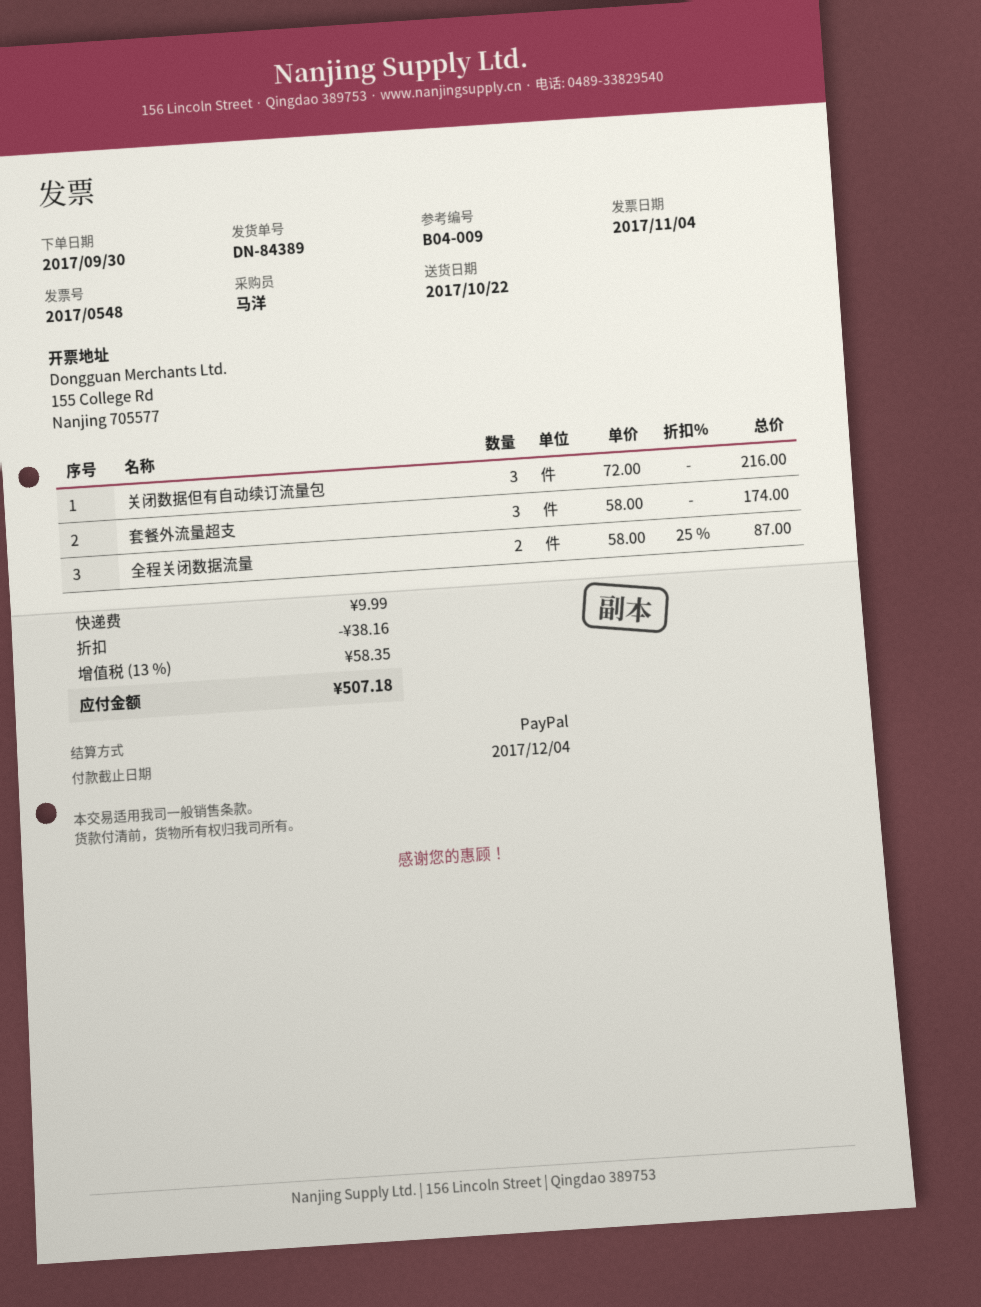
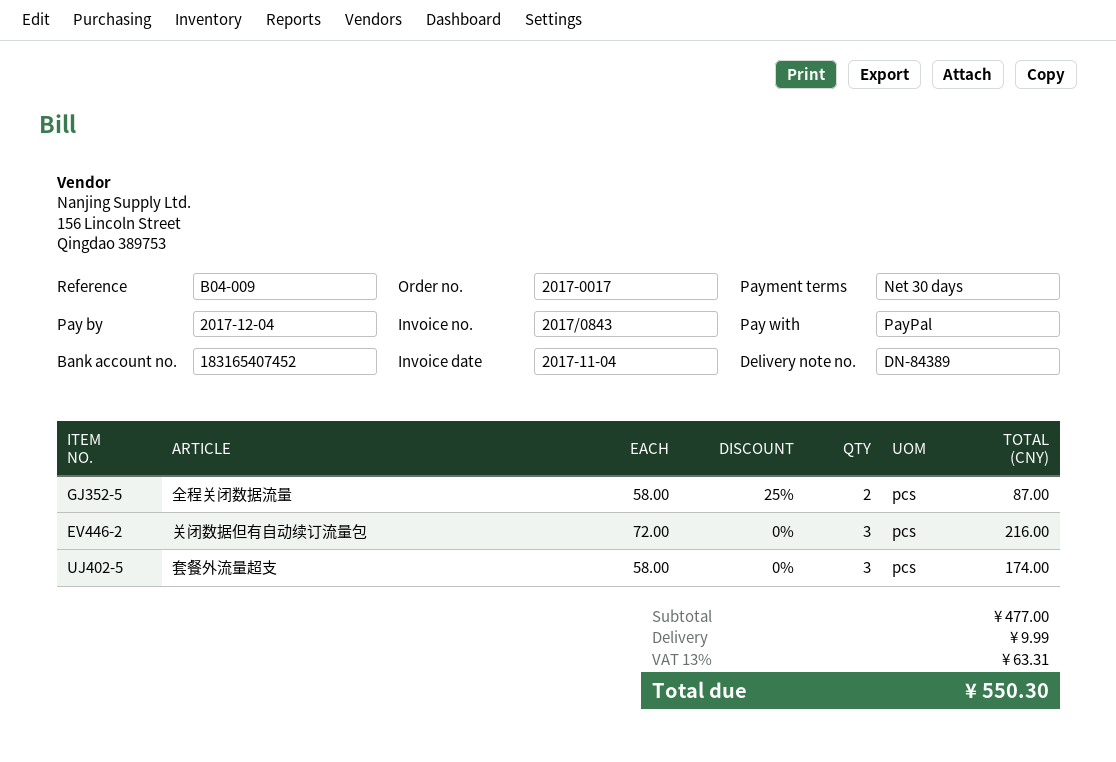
invoice number: 2017/0548 -> 2017/0843
discount: 38.16 -> none
tax: 13% = 58.35 -> 13% = 63.31
total: 507.18 -> 550.30

